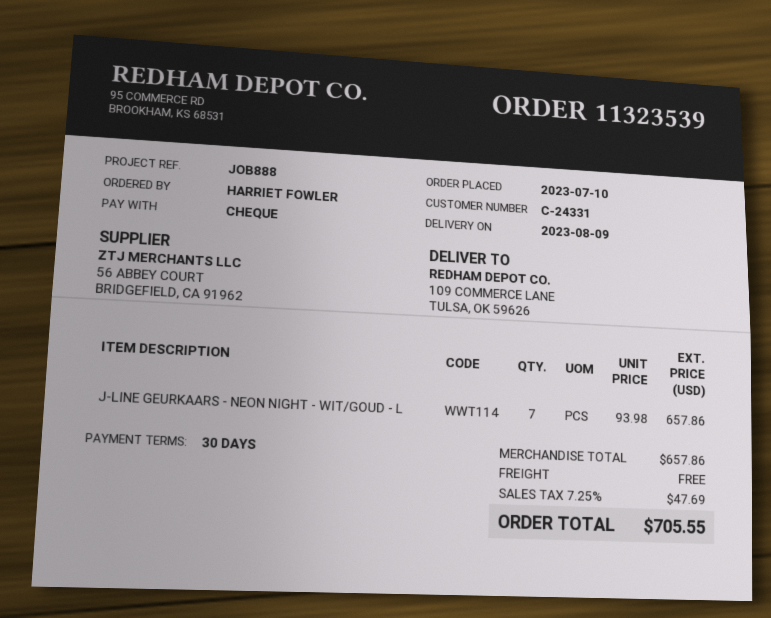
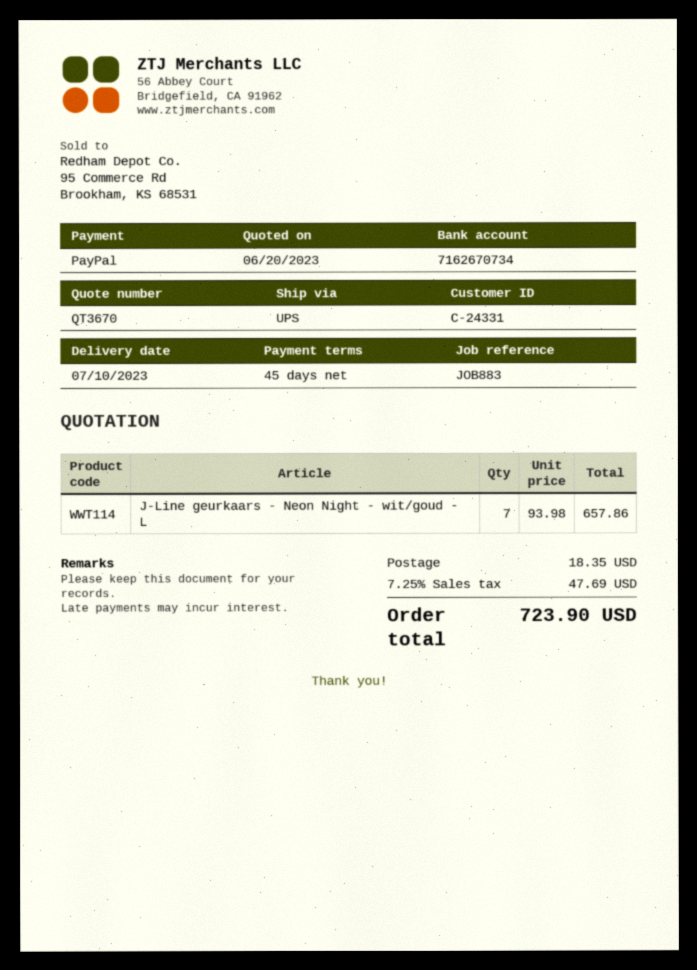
delivery date: 2023-08-09 -> 2023-07-10
payment terms: 30 days -> 45 days
reference: JOB888 -> JOB883
payment method: cheque -> PayPal
shipping: 0.00 -> 18.35
total: 705.55 -> 723.90

